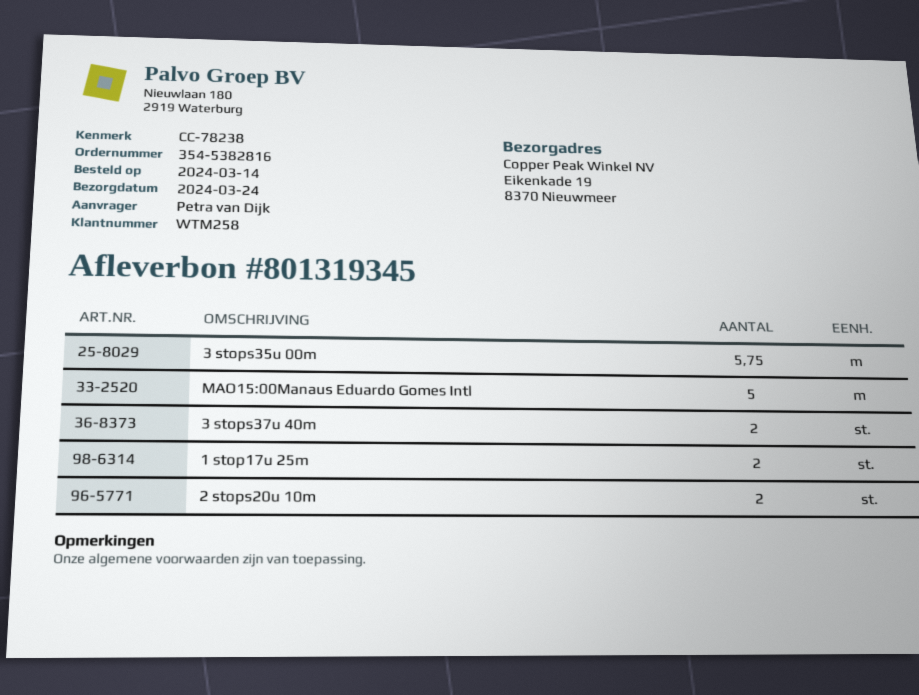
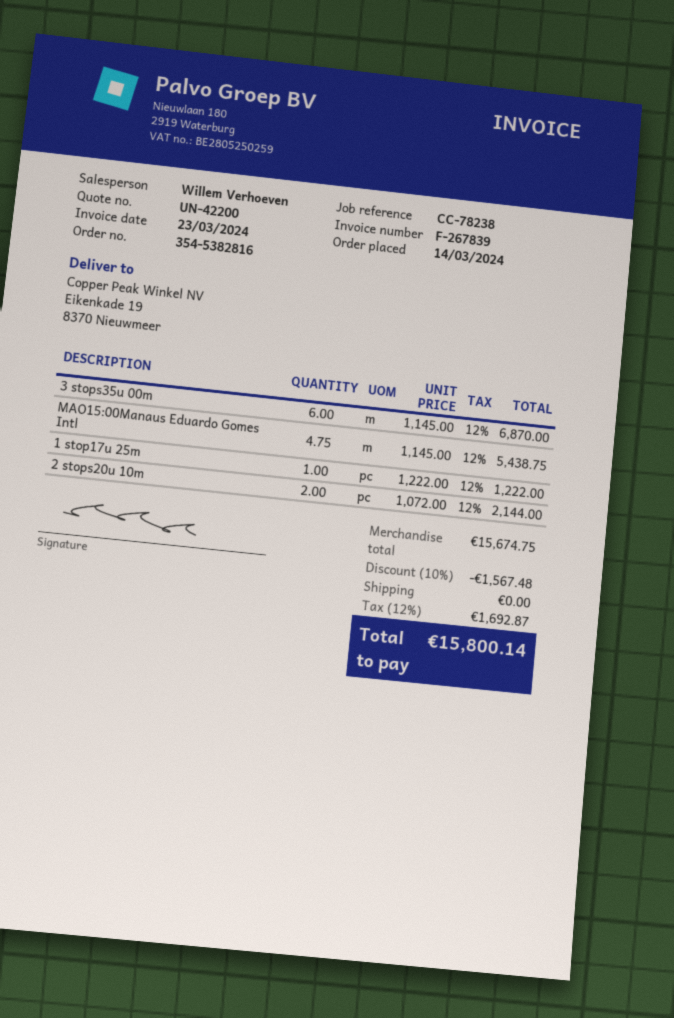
3 stops35u 00m: 5.75 -> 6
MAO15:00Manaus Eduardo Gomes Intl: 5 -> 4.75
3 stops37u 40m: 2 -> none
1 stop17u 25m: 2 -> 1

